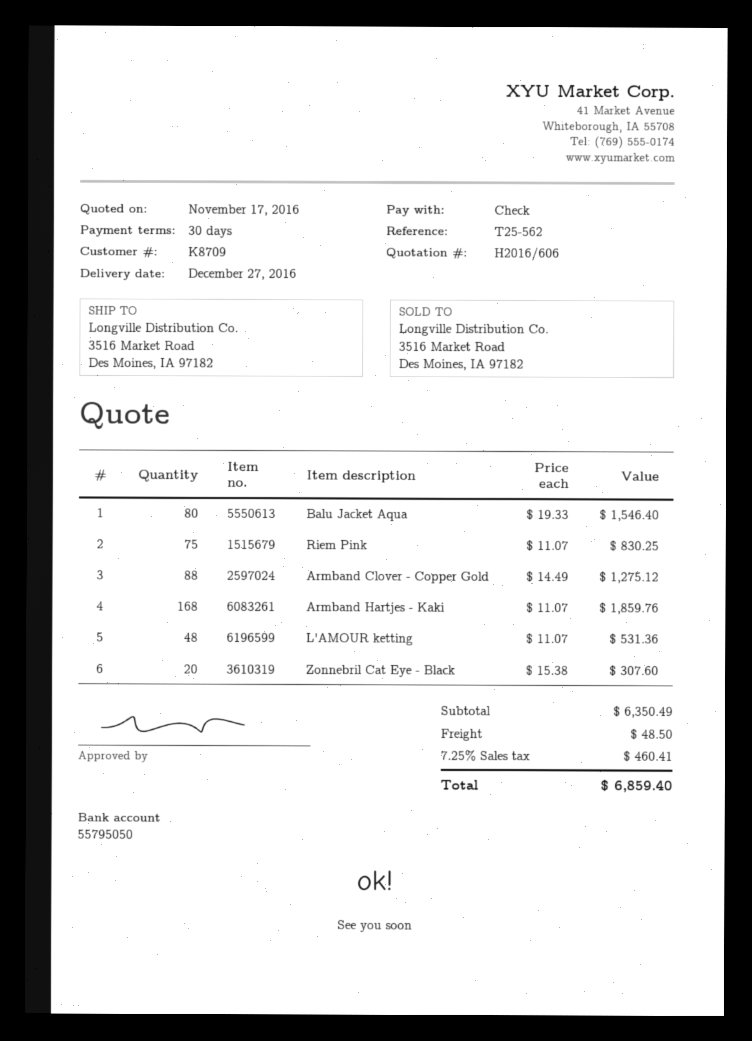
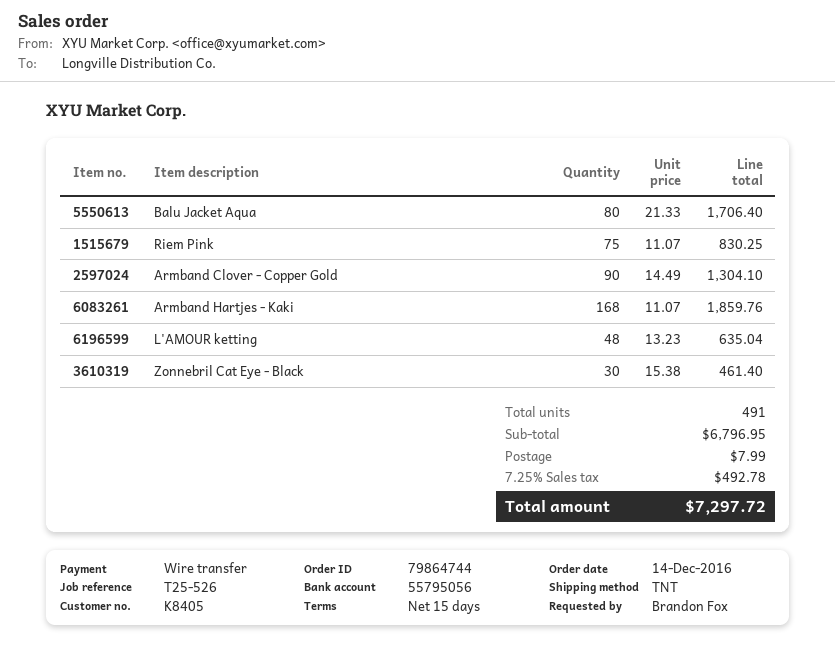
payment terms: 30 days -> 15 days
customer number: K8709 -> K8405
reference: T25-562 -> T25-526
payment method: cheque -> bank transfer
bank account: 55795050 -> 55795056
Balu Jacket Aqua: 80 x 19.33 = 1546.40 -> 80 x 21.33 = 1706.40
Armband Clover - Copper Gold: 88 x 14.49 = 1275.12 -> 90 x 14.49 = 1304.10
L'AMOUR ketting: 48 x 11.07 = 531.36 -> 48 x 13.23 = 635.04
Zonnebril Cat Eye - Black: 20 x 15.38 = 307.60 -> 30 x 15.38 = 461.40
subtotal: 6350.49 -> 6796.95
shipping: 48.50 -> 7.99
tax: 7.25% = 460.41 -> 7.25% = 492.78
total: 6859.40 -> 7297.72

